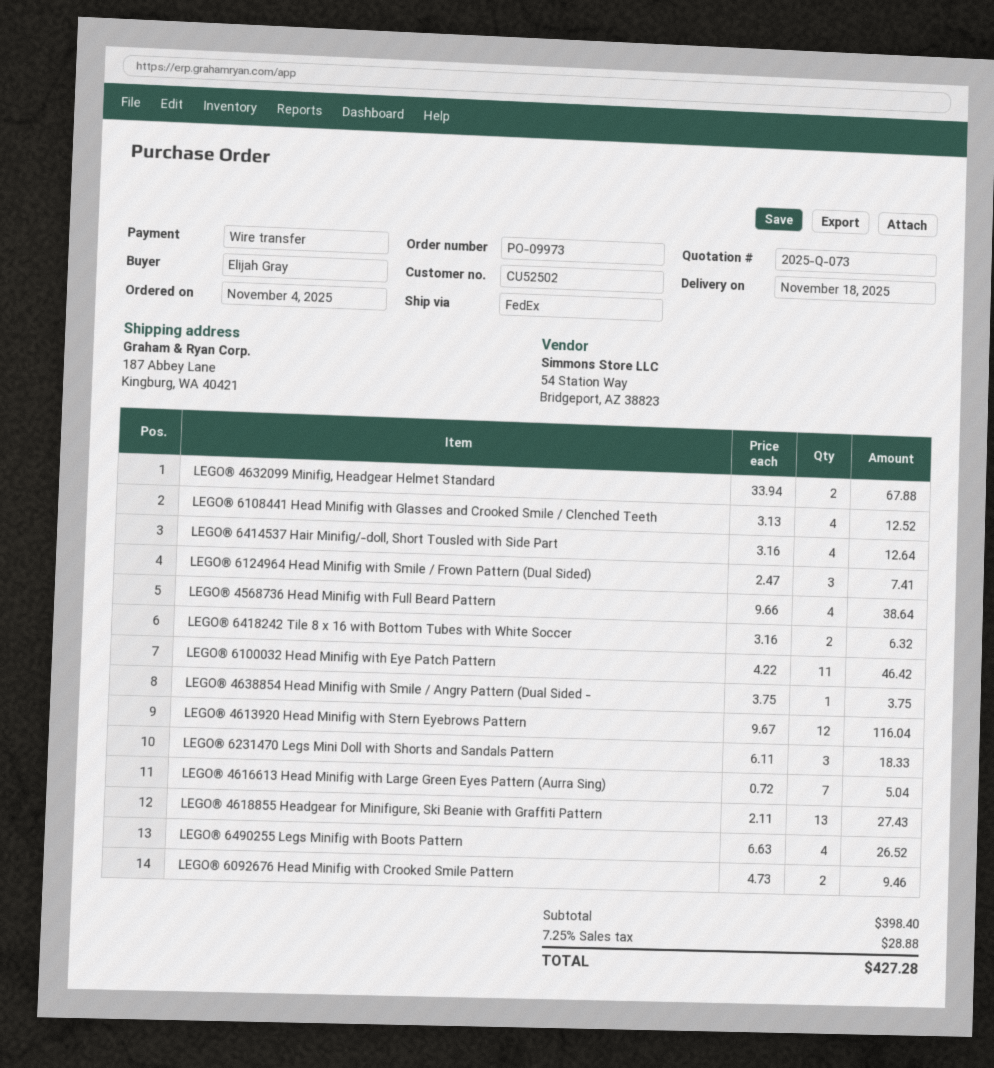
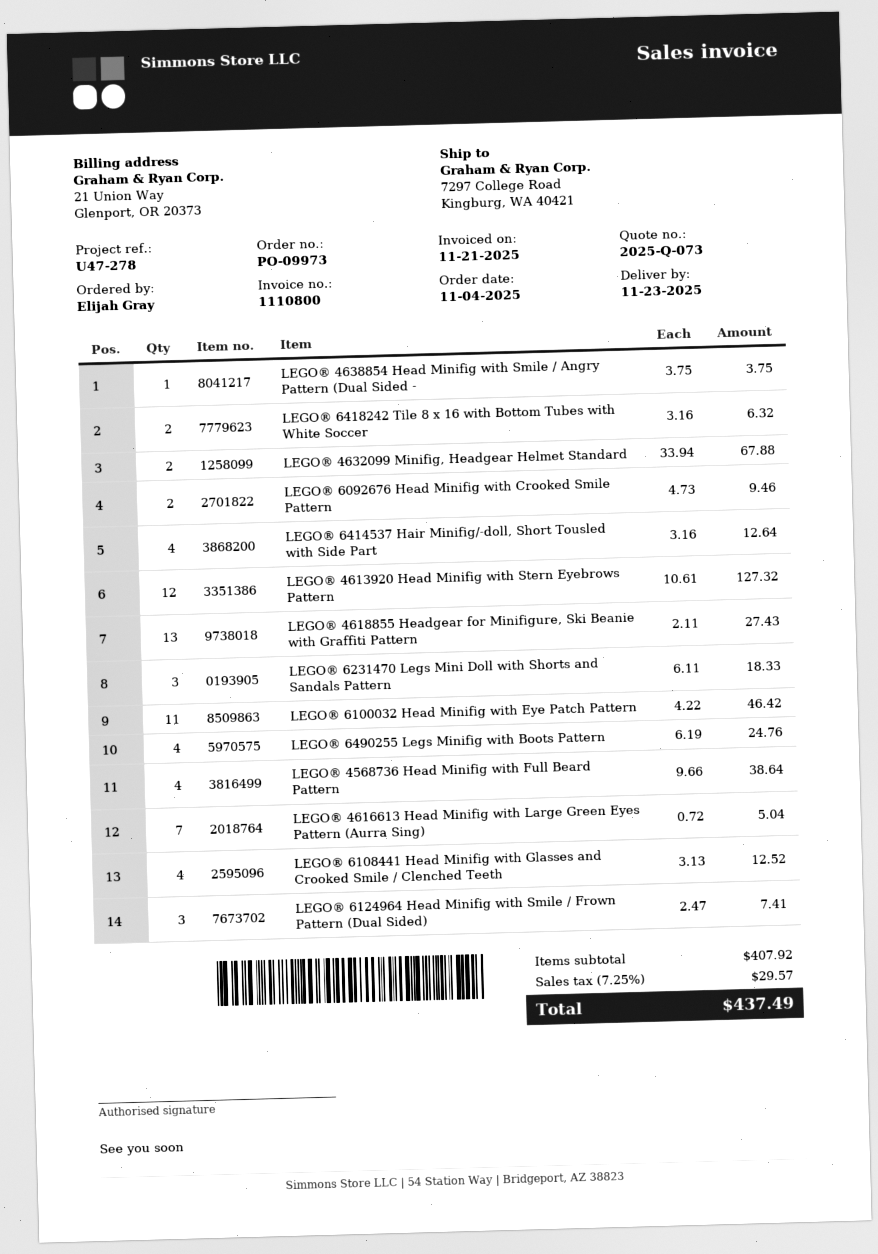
delivery date: 2025-11-18 -> 2025-11-23
ship to: 187 Abbey Lane, Kingburg, WA 40421 -> 7297 College Road, Kingburg, WA 40421
LEGO® 4613920 Head Minifig with Stern Eyebrows Pattern: 12 x 9.67 = 116.04 -> 12 x 10.61 = 127.32
LEGO® 6490255 Legs Minifig with Boots Pattern: 4 x 6.63 = 26.52 -> 4 x 6.19 = 24.76
subtotal: 398.40 -> 407.92
tax: 7.25% = 28.88 -> 7.25% = 29.57
total: 427.28 -> 437.49

